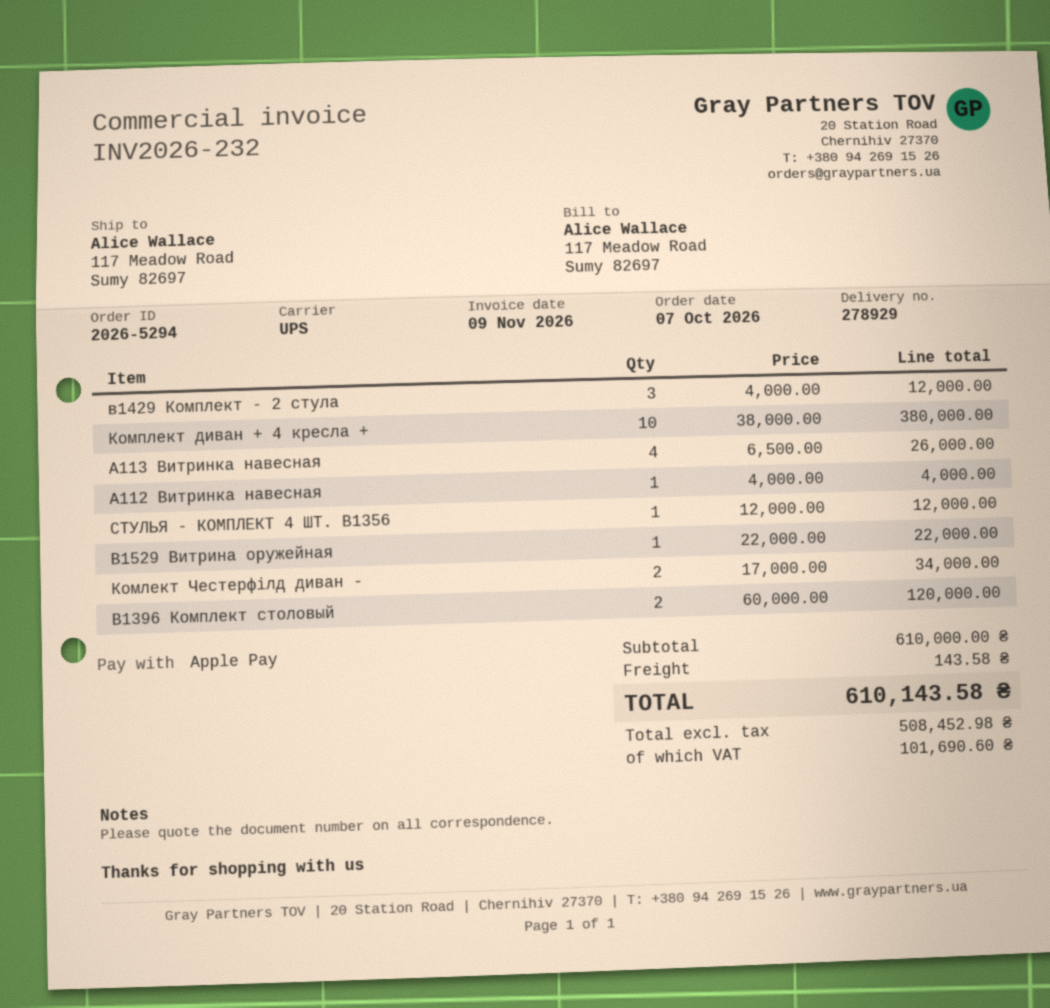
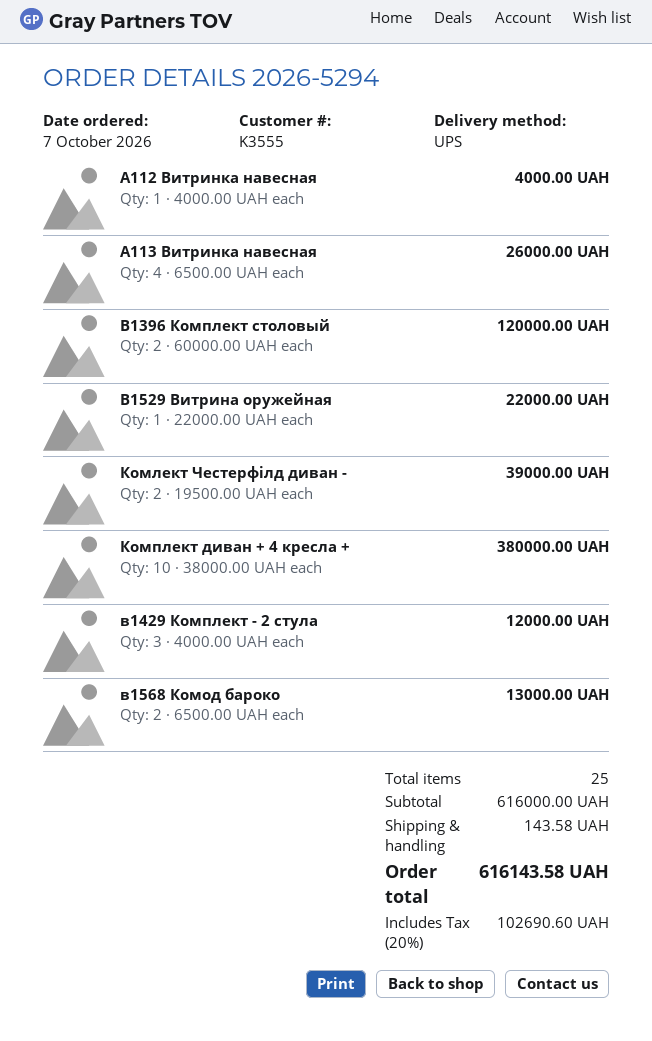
СТУЛЬЯ - КОМПЛЕКТ 4 ШТ. В1356: 1 x 12000.00 = 12000.00 -> none
Комлект Честерфілд диван -: 2 x 17000.00 = 34000.00 -> 2 x 19500.00 = 39000.00
в1568 Комод бароко: none -> 2 x 6500.00 = 13000.00
subtotal: 610000.00 -> 616000.00
tax: 101690.60 -> 102690.60
total: 610143.58 -> 616143.58

